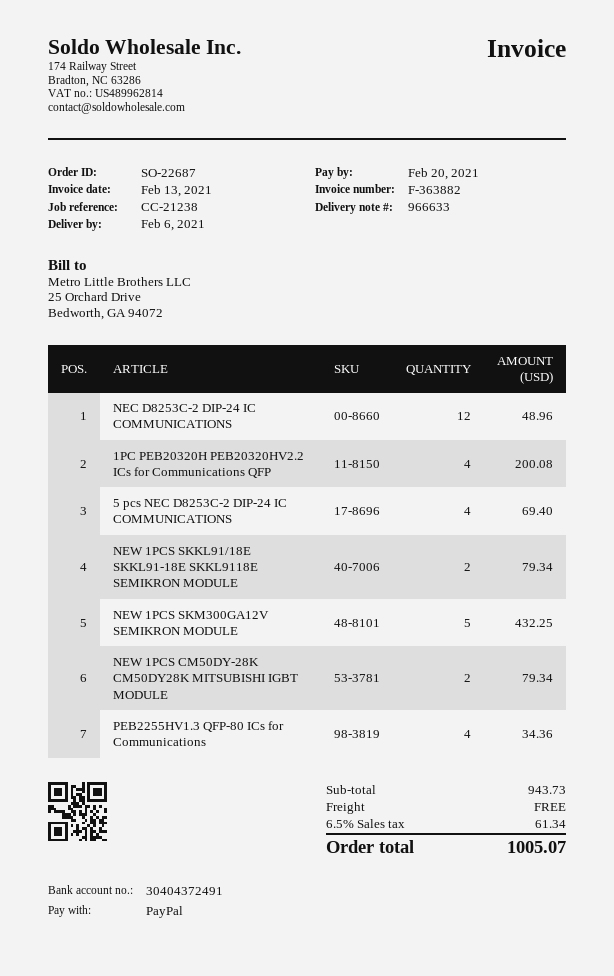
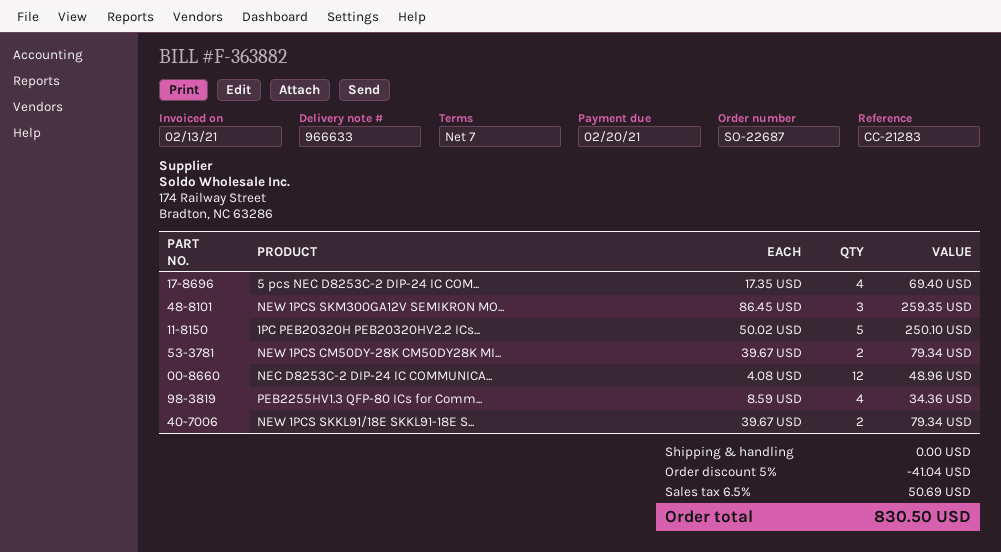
reference: CC-21238 -> CC-21283
1PC PEB20320H PEB20320HV2.2 ICs for Communications QFP: 4 for 200.08 -> 5 for 250.10
NEW 1PCS SKM300GA12V SEMIKRON MODULE: 5 for 432.25 -> 3 for 259.35
discount: none -> 5% = 41.04
tax: 6.5% = 61.34 -> 6.5% = 50.69
total: 1005.07 -> 830.50

